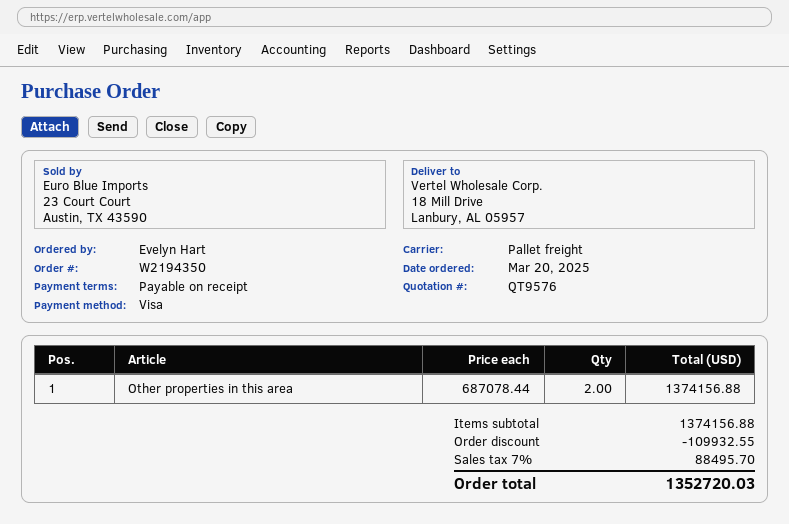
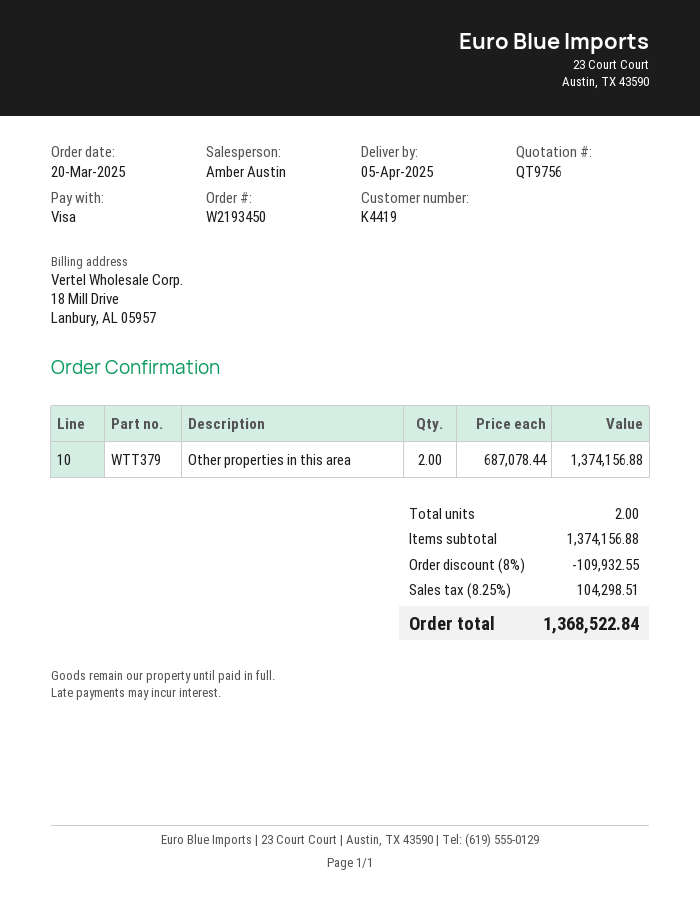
quote number: QT9576 -> QT9756
order number: W2194350 -> W2193450
tax: 7% = 88495.70 -> 8.25% = 104298.51
total: 1352720.03 -> 1368522.84

